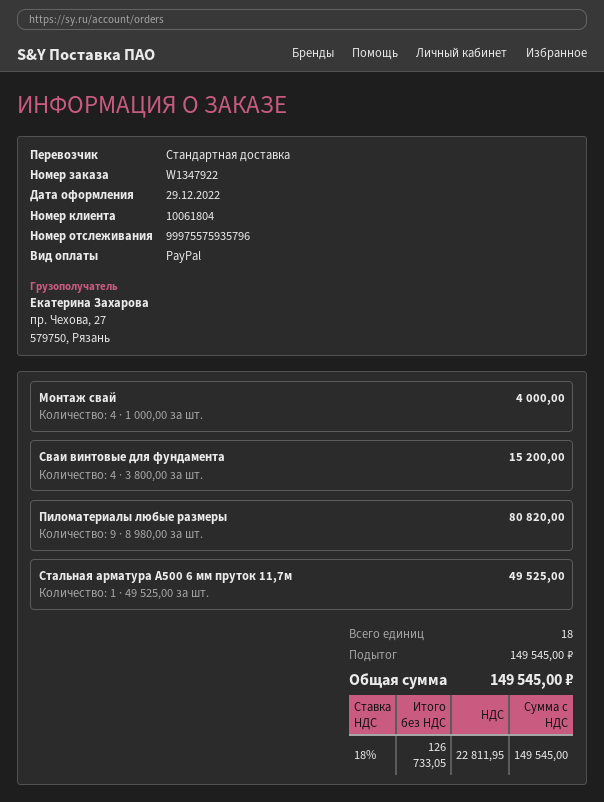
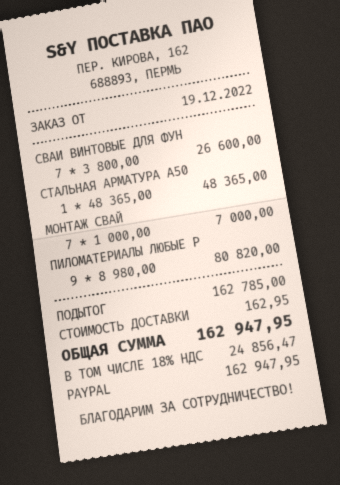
order date: 2022-12-29 -> 2022-12-19
Монтаж свай: 4 x 1000.00 = 4000.00 -> 7 x 1000.00 = 7000.00
Сваи винтовые для фундамента: 4 x 3800.00 = 15200.00 -> 7 x 3800.00 = 26600.00
Стальная арматура А500 6 мм пруток 11,7м: 1 x 49525.00 = 49525.00 -> 1 x 48365.00 = 48365.00
subtotal: 149545.00 -> 162785.00
shipping: none -> 162.95
tax: 18% = 22811.95 -> 18% = 24856.47
total: 149545.00 -> 162947.95

